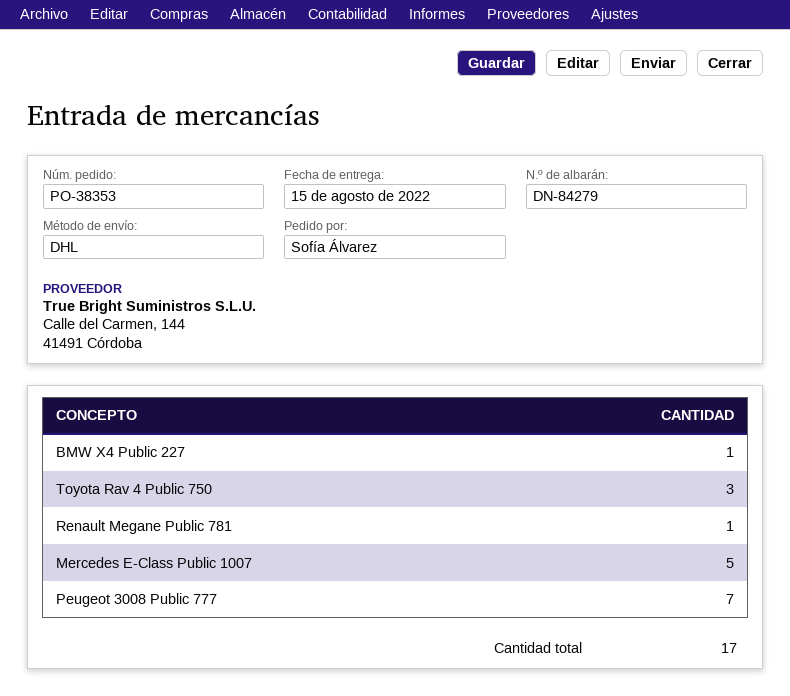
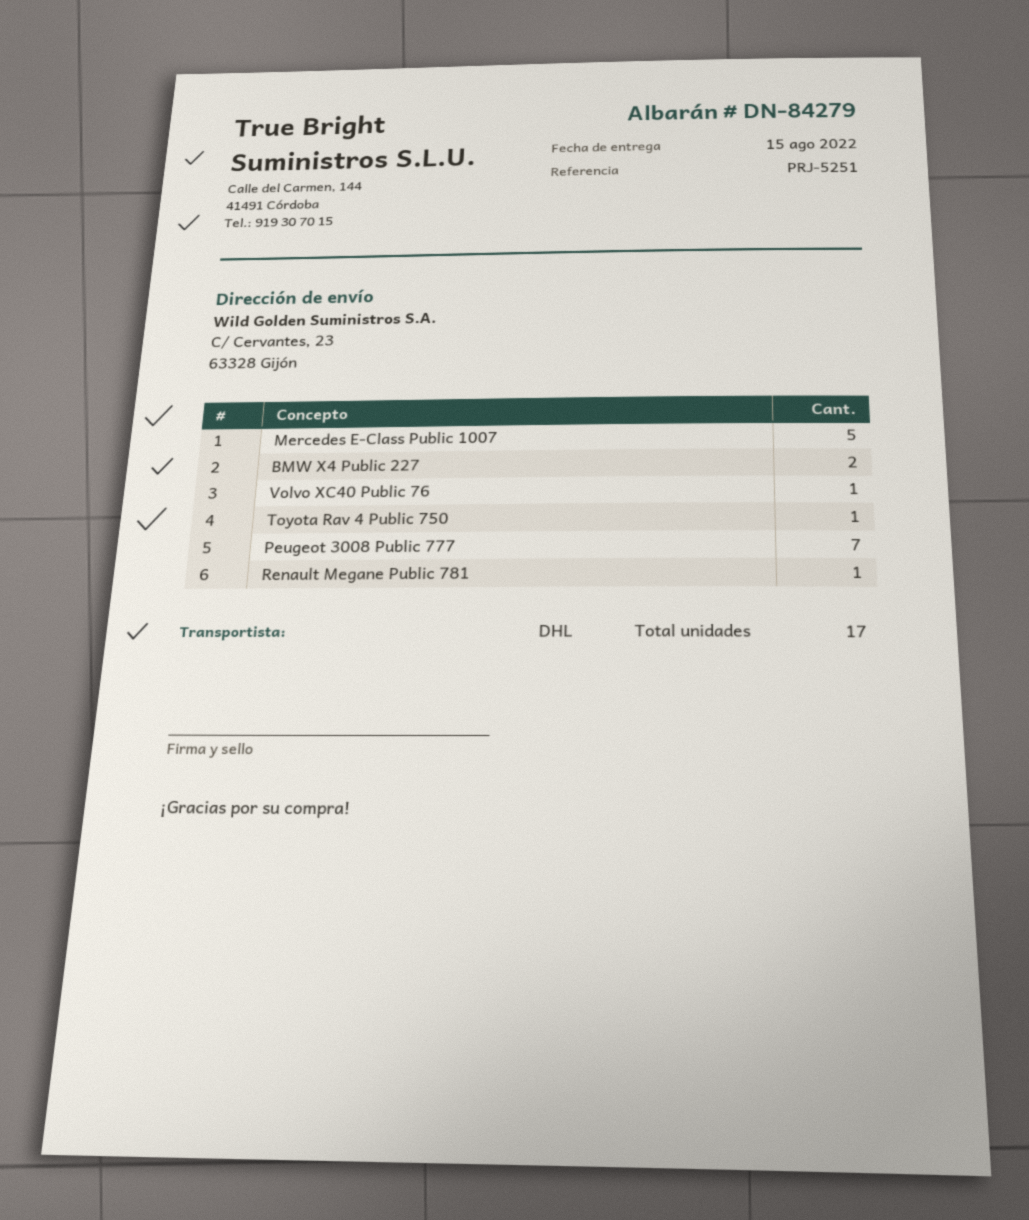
BMW X4 Public 227: 1 -> 2
Toyota Rav 4 Public 750: 3 -> 1
Volvo XC40 Public 76: none -> 1

